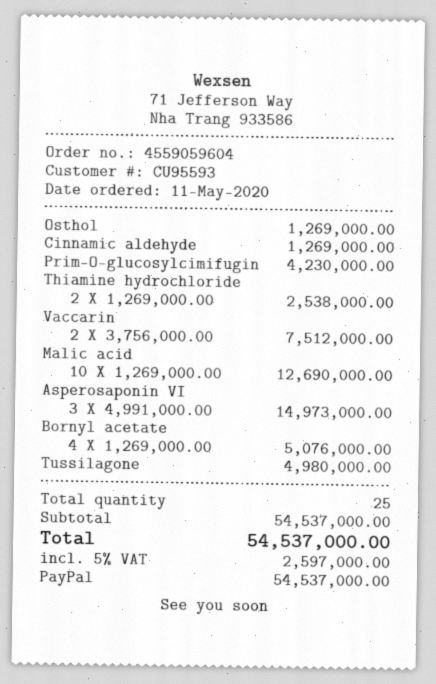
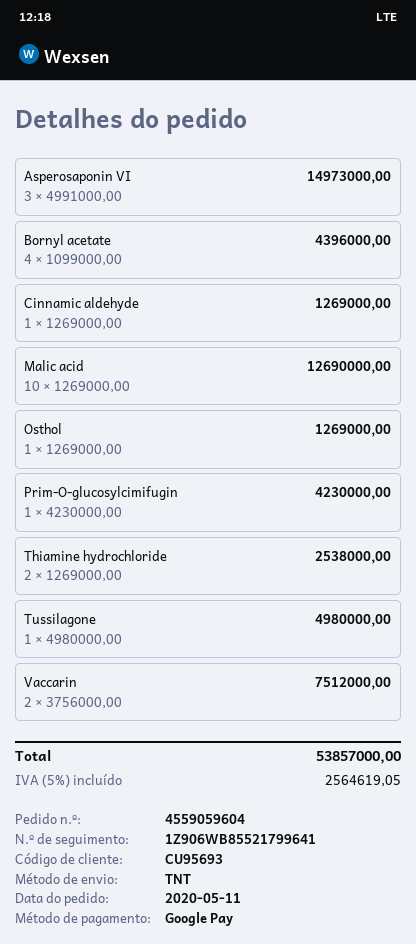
customer number: CU95593 -> CU95693
payment method: PayPal -> Google Pay
Bornyl acetate: 4 x 1269000.00 = 5076000.00 -> 4 x 1099000.00 = 4396000.00
tax: 5% = 2597000.00 -> 5% = 2564619.05
total: 54537000.00 -> 53857000.00

